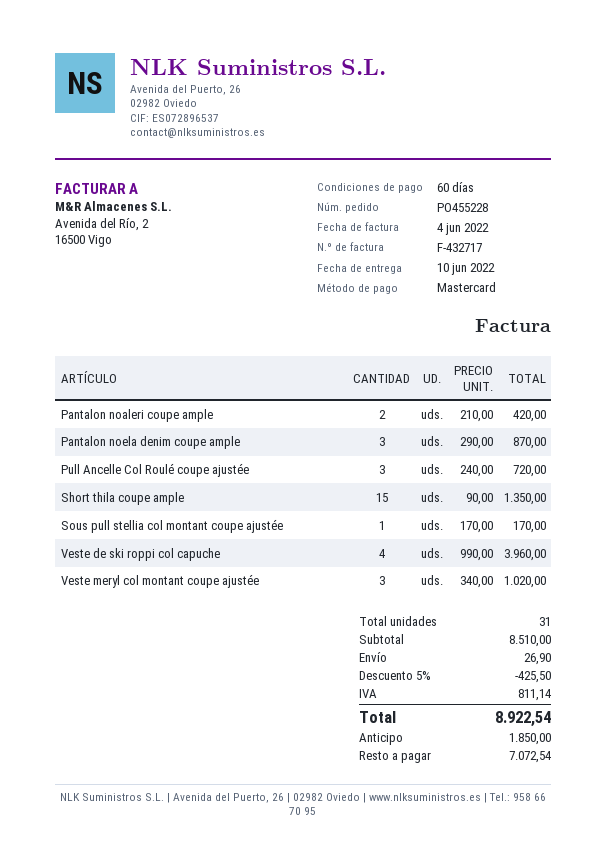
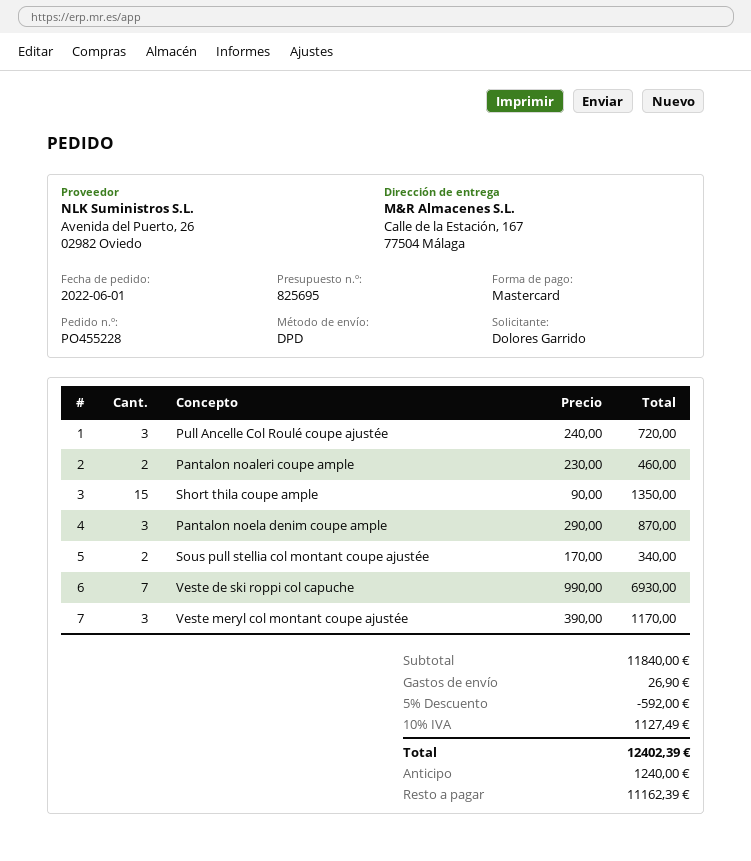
Pantalon noaleri coupe ample: 2 x 210.00 = 420.00 -> 2 x 230.00 = 460.00
Sous pull stellia col montant coupe ajustée: 1 x 170.00 = 170.00 -> 2 x 170.00 = 340.00
Veste de ski roppi col capuche: 4 x 990.00 = 3960.00 -> 7 x 990.00 = 6930.00
Veste meryl col montant coupe ajustée: 3 x 340.00 = 1020.00 -> 3 x 390.00 = 1170.00
subtotal: 8510.00 -> 11840.00
discount: 5% = 425.50 -> 5% = 592.00
tax: 811.14 -> 1127.49
total: 8922.54 -> 12402.39
deposit: 1850.00 -> 1240.00
balance: 7072.54 -> 11162.39

